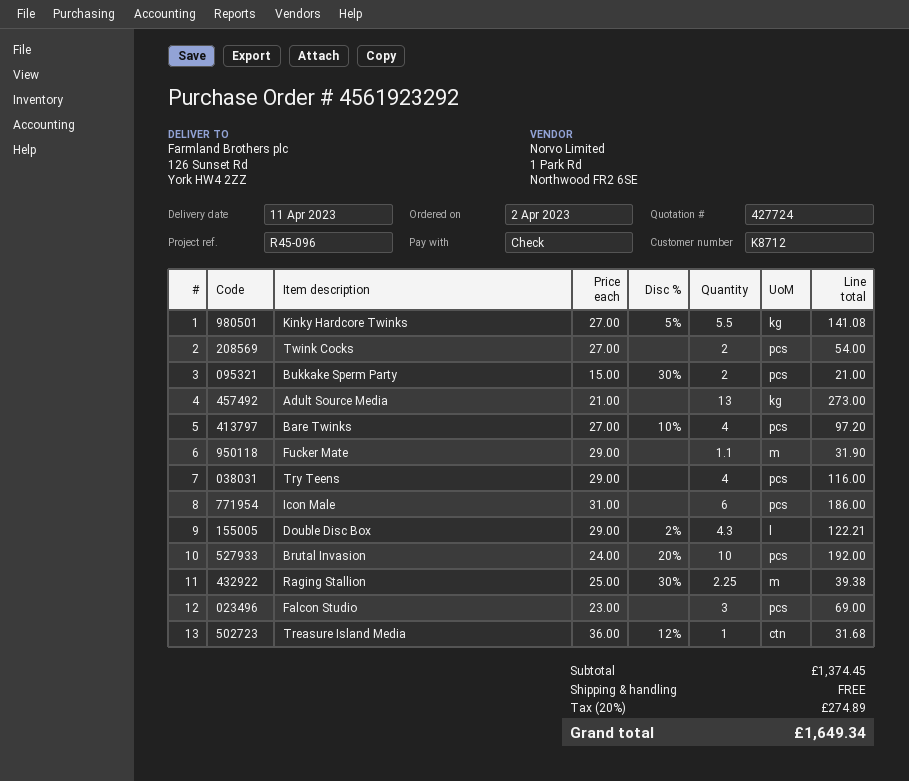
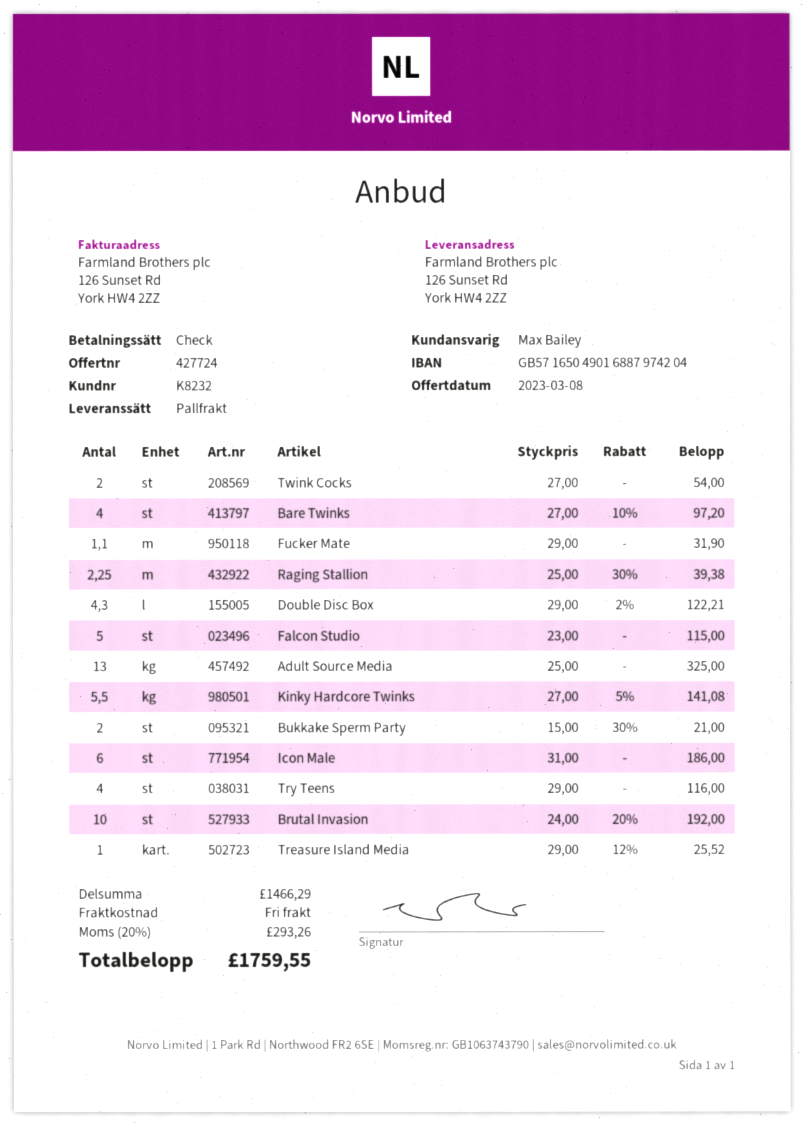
customer number: K8712 -> K8232
Adult Source Media: 13 x 21.00 = 273.00 -> 13 x 25.00 = 325.00
Falcon Studio: 3 x 23.00 = 69.00 -> 5 x 23.00 = 115.00
Treasure Island Media: 1 x 36.00 - 12% = 31.68 -> 1 x 29.00 - 12% = 25.52
subtotal: 1374.45 -> 1466.29
tax: 20% = 274.89 -> 20% = 293.26
total: 1649.34 -> 1759.55

